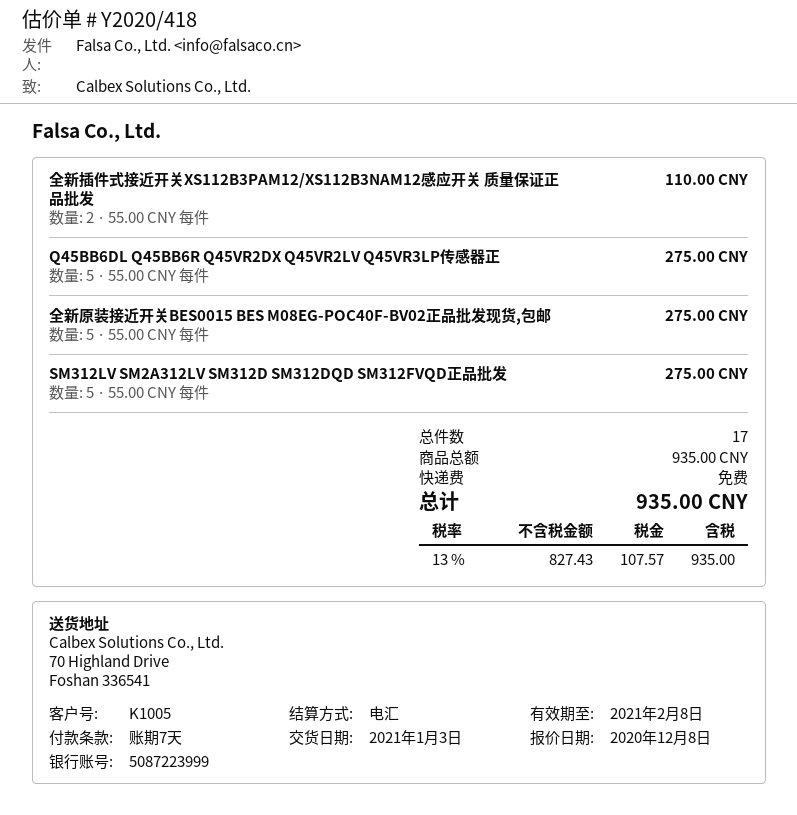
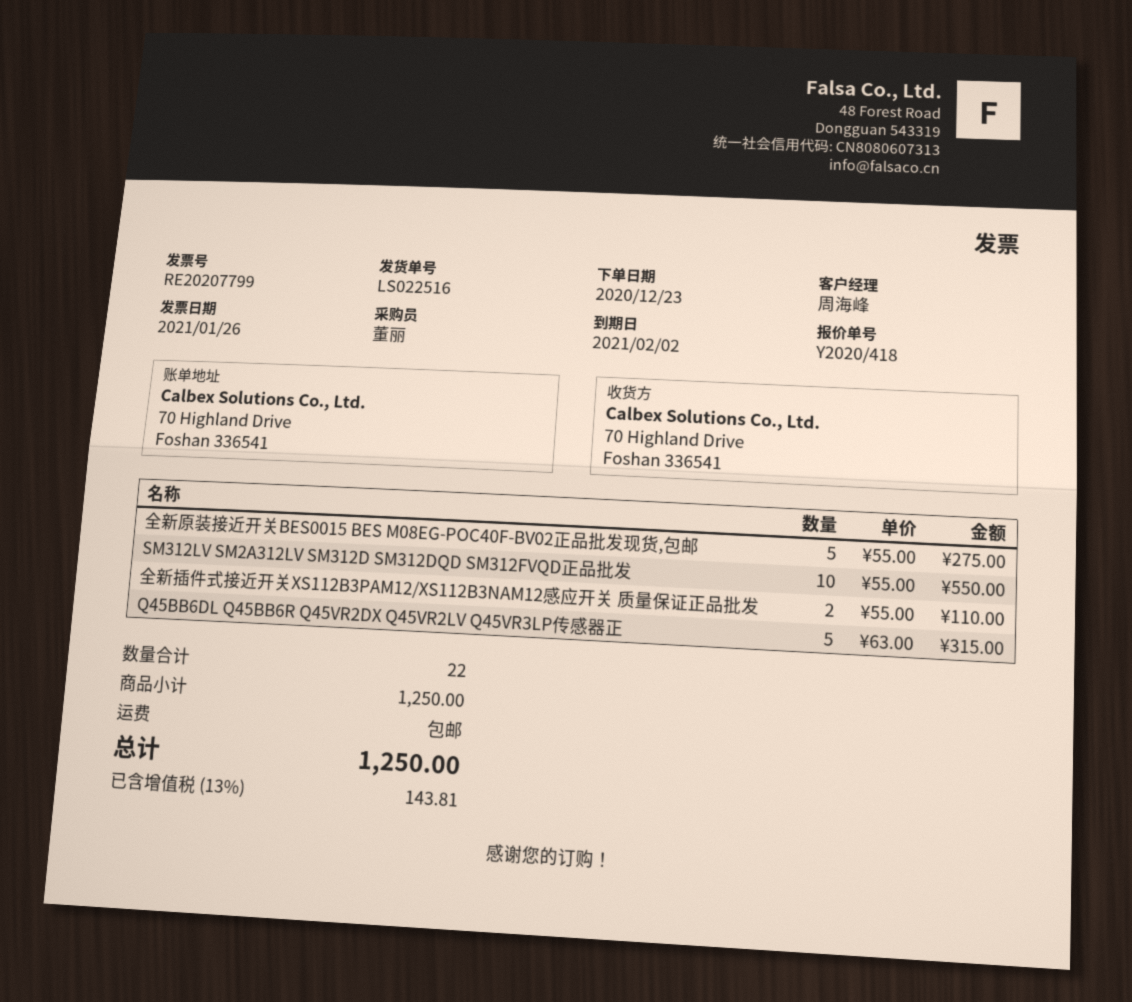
Q45BB6DL Q45BB6R Q45VR2DX Q45VR2LV Q45VR3LP传感器正: 5 x 55.00 = 275.00 -> 5 x 63.00 = 315.00
SM312LV SM2A312LV SM312D SM312DQD SM312FVQD正品批发: 5 x 55.00 = 275.00 -> 10 x 55.00 = 550.00
total quantity: 17 -> 22
subtotal: 935.00 -> 1250.00
tax: 13% = 107.57 -> 13% = 143.81
total: 935.00 -> 1250.00

